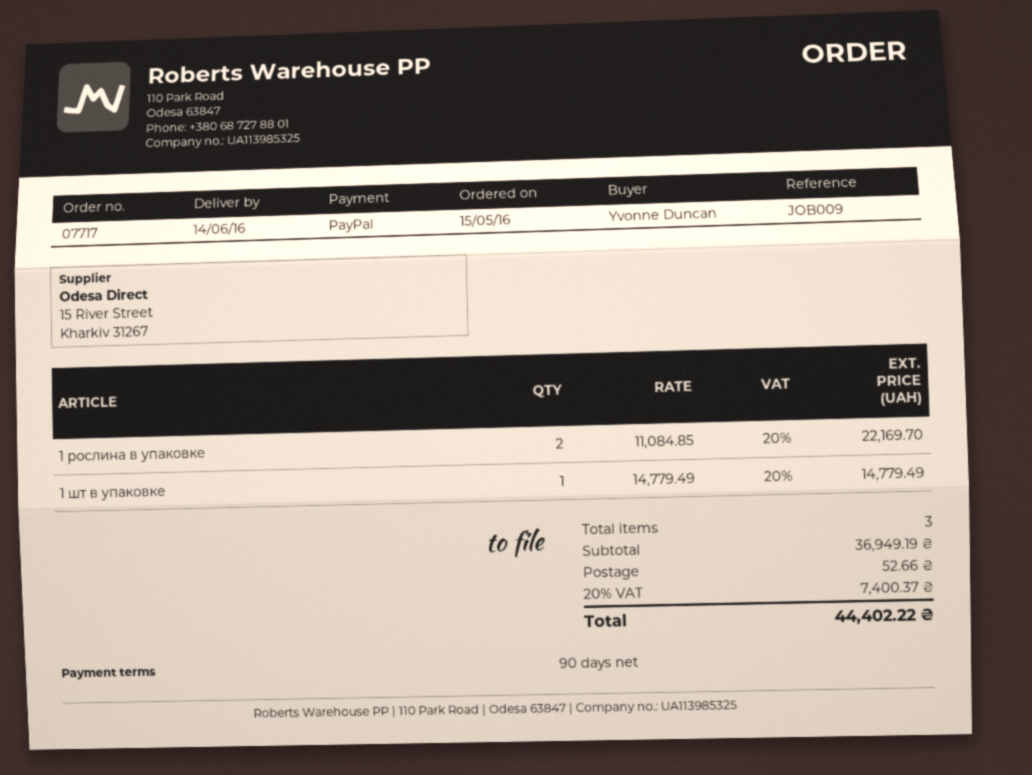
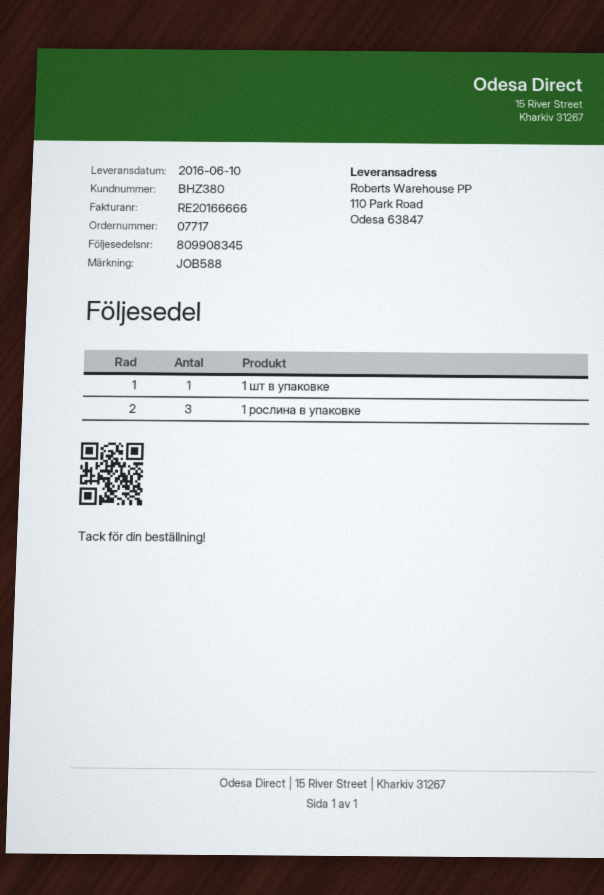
delivery date: 2016-06-14 -> 2016-06-10
reference: JOB009 -> JOB588
1 рослина в упаковке: 2 -> 3

